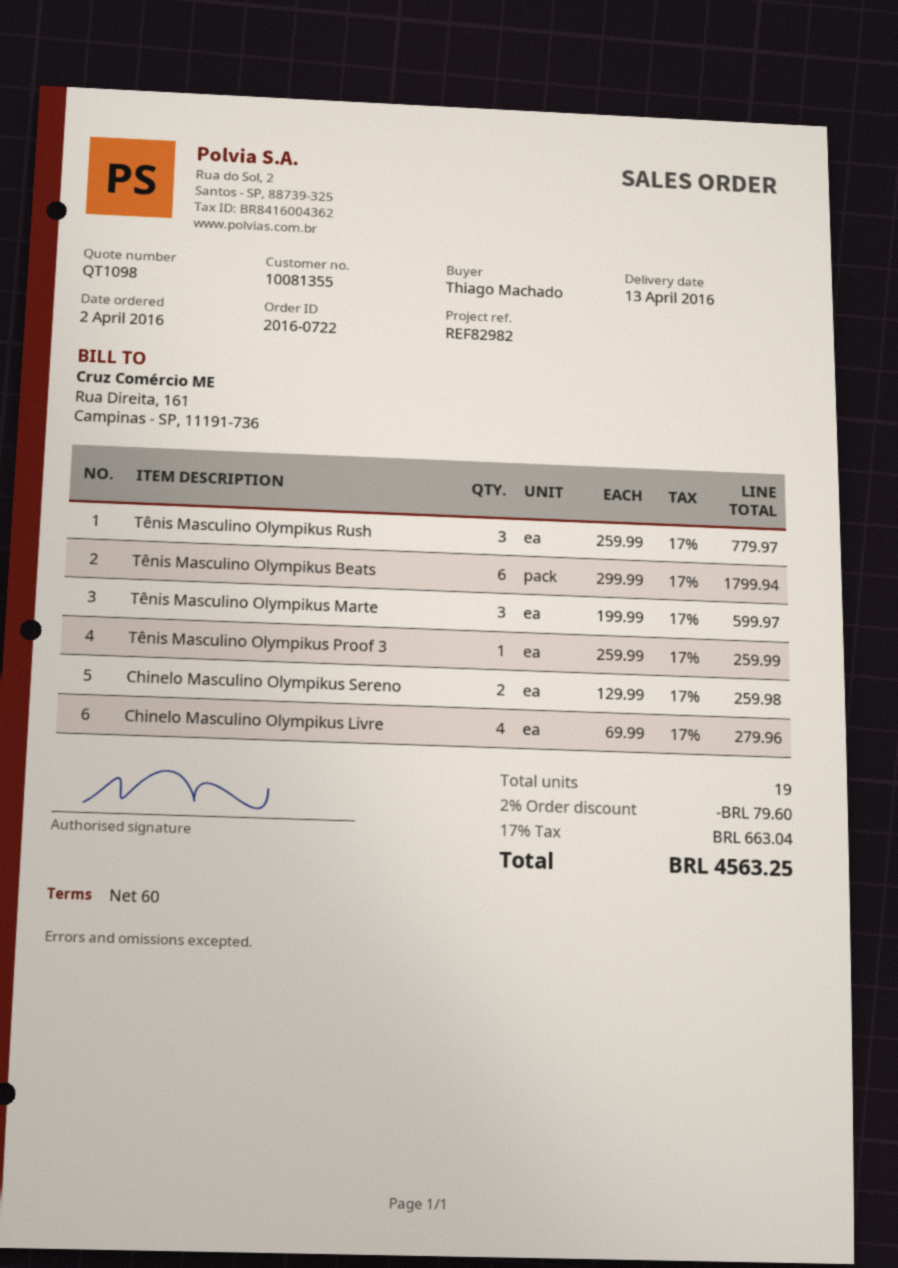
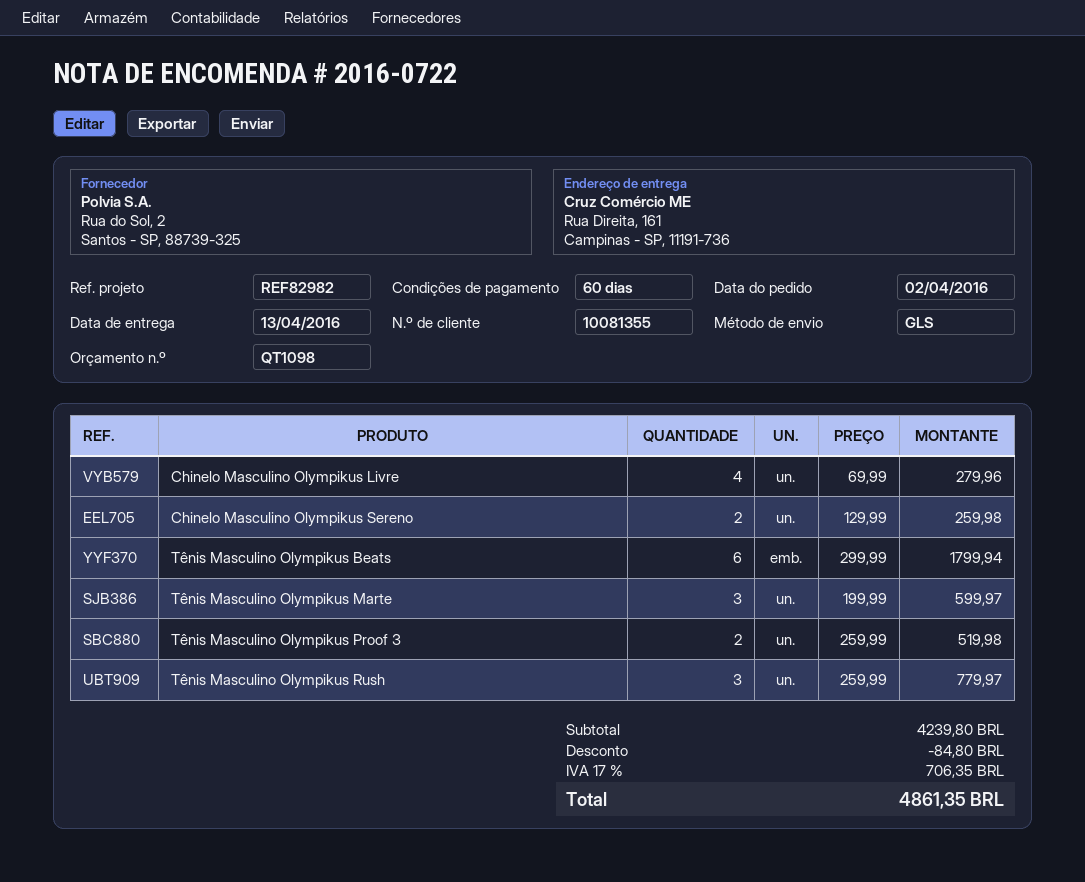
Tênis Masculino Olympikus Proof 3: 1 x 259.99 = 259.99 -> 2 x 259.99 = 519.98
discount: 79.60 -> 84.80
tax: 17% = 663.04 -> 17% = 706.35
total: 4563.25 -> 4861.35

